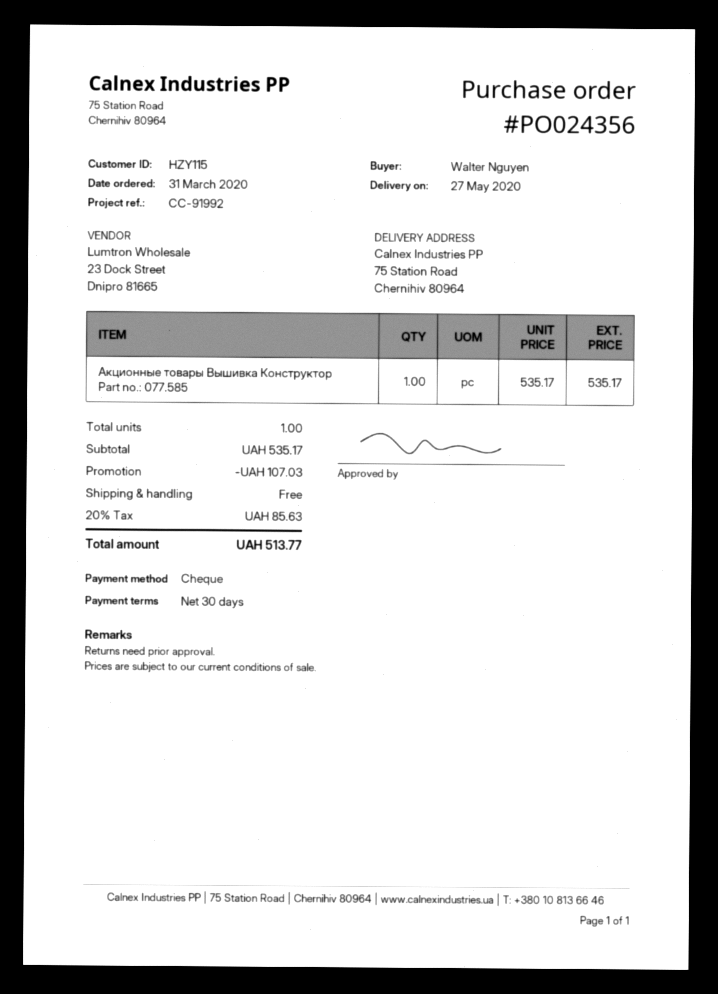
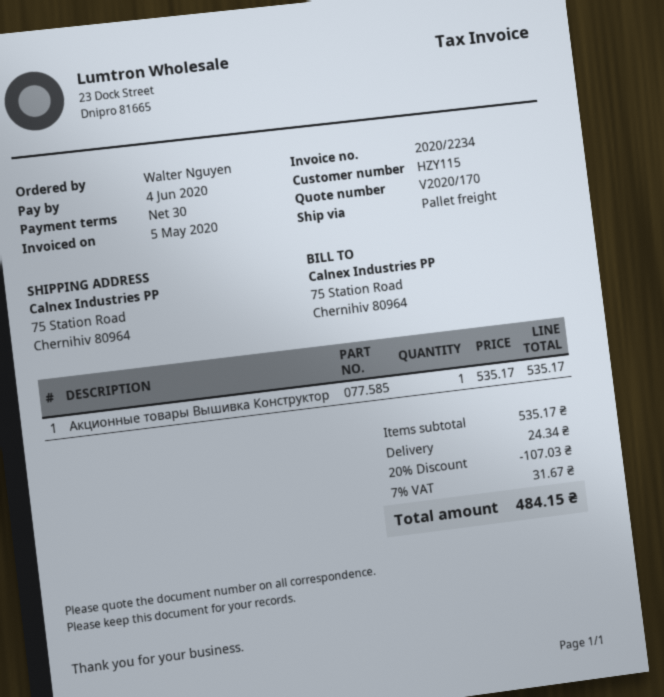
shipping: 0.00 -> 24.34
tax: 20% = 85.63 -> 7% = 31.67
total: 513.77 -> 484.15

